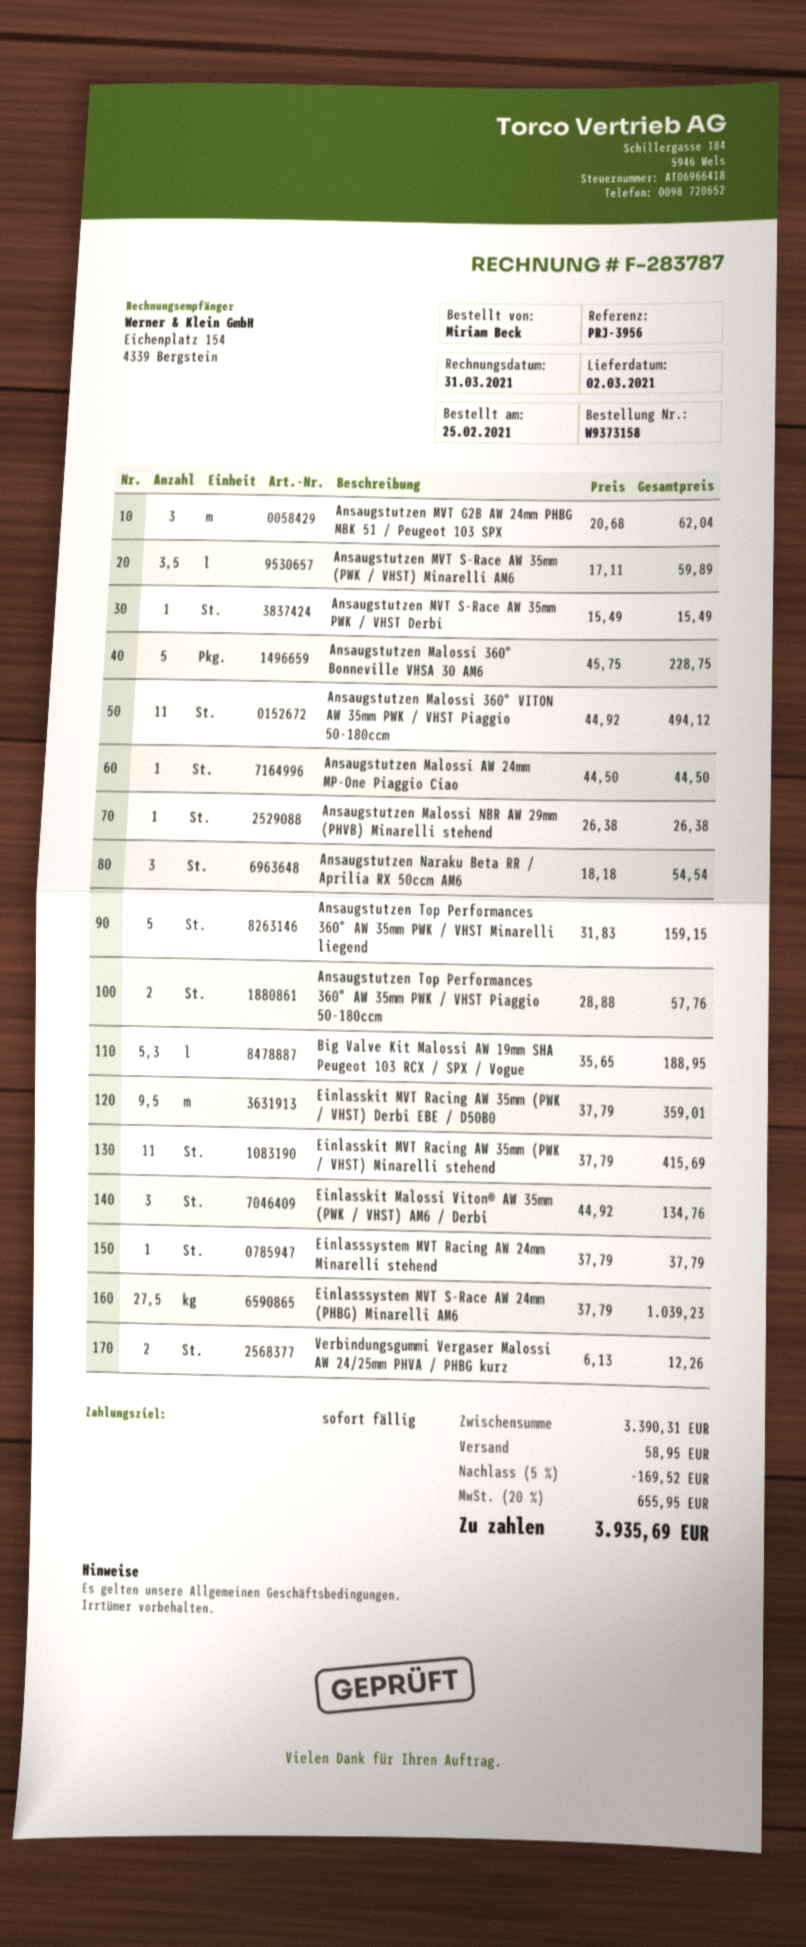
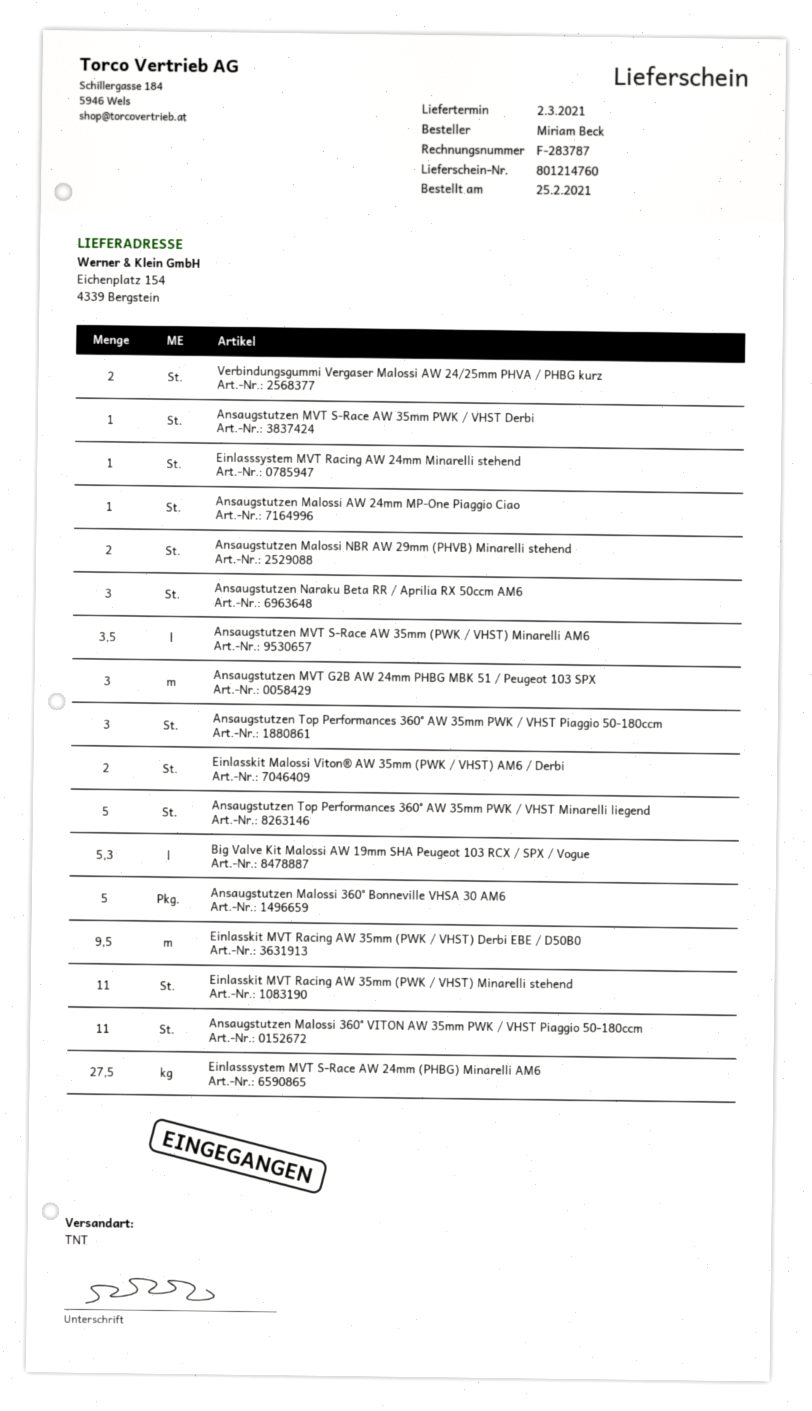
Ansaugstutzen Malossi NBR AW 29mm (PHVB) Minarelli stehend: 1 -> 2
Ansaugstutzen Top Performances 360° AW 35mm PWK / VHST Piaggio 50-180ccm: 2 -> 3
Einlasskit Malossi Viton® AW 35mm (PWK / VHST) AM6 / Derbi: 3 -> 2

